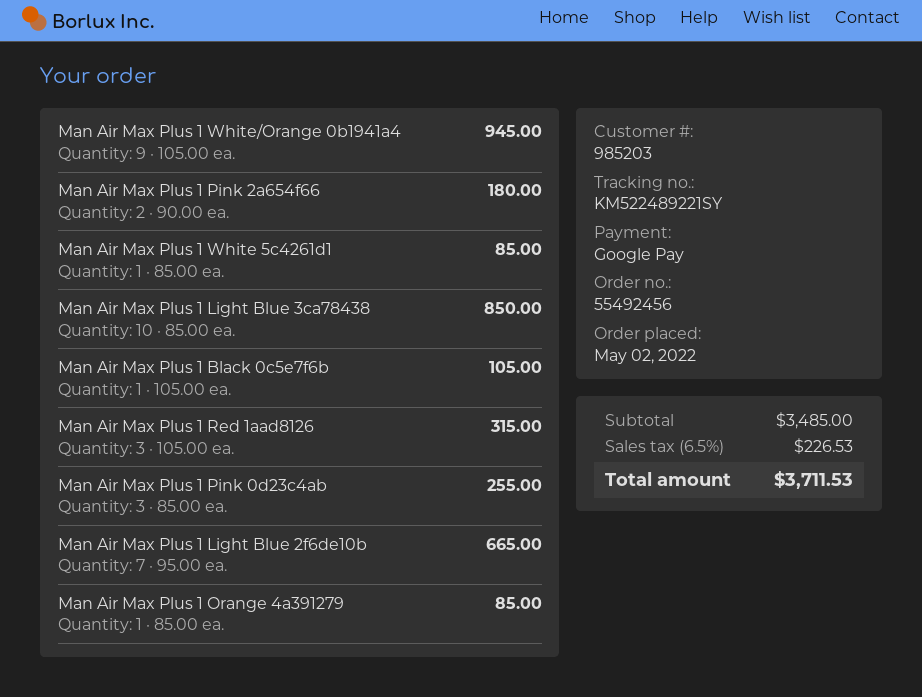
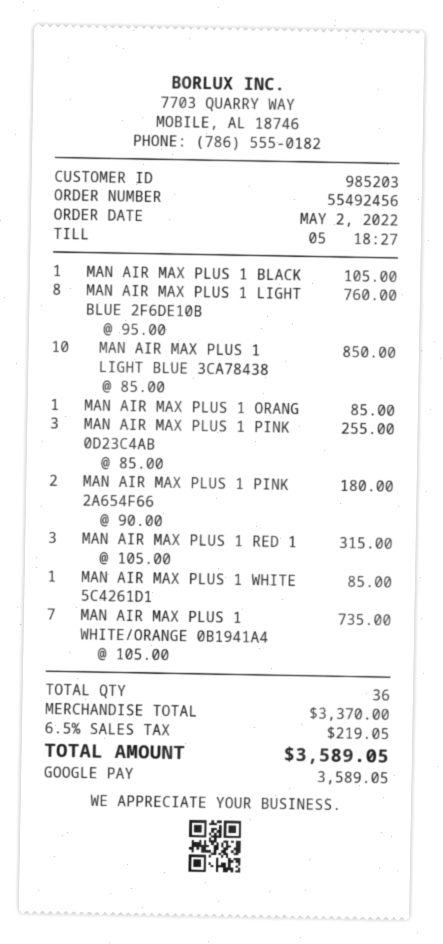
Man Air Max Plus 1 White/Orange 0b1941a4: 9 x 105.00 = 945.00 -> 7 x 105.00 = 735.00
Man Air Max Plus 1 Light Blue 2f6de10b: 7 x 95.00 = 665.00 -> 8 x 95.00 = 760.00
subtotal: 3485.00 -> 3370.00
tax: 6.5% = 226.53 -> 6.5% = 219.05
total: 3711.53 -> 3589.05

